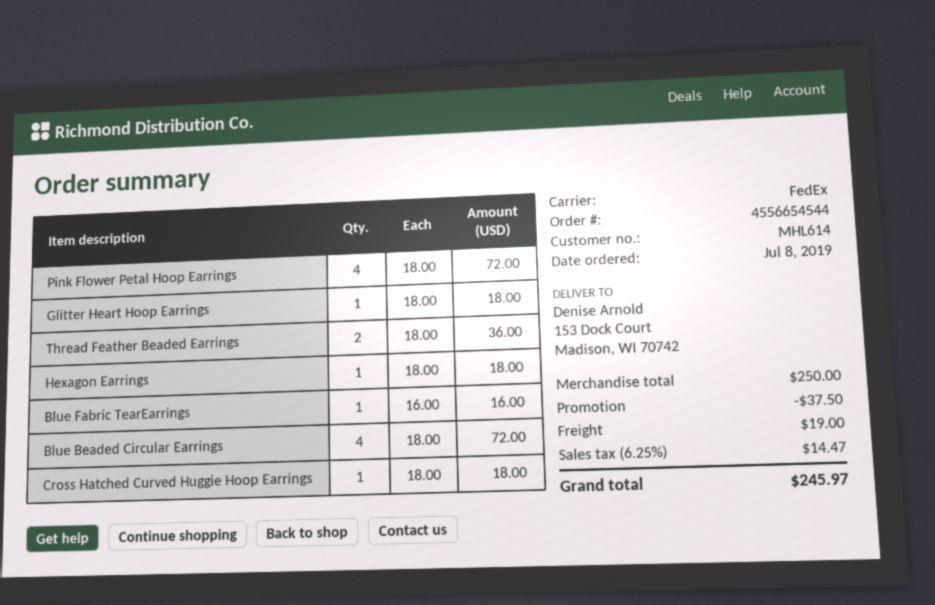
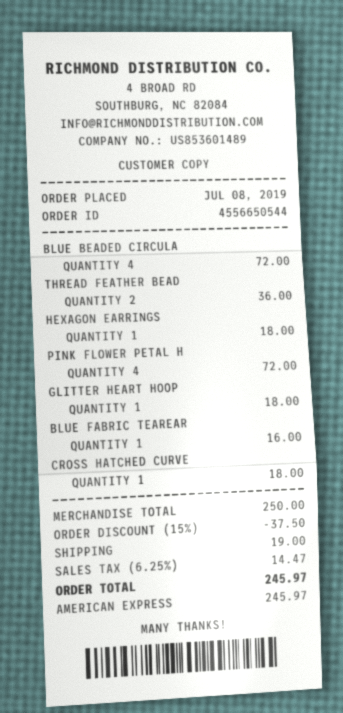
order number: 4556654544 -> 4556650544

